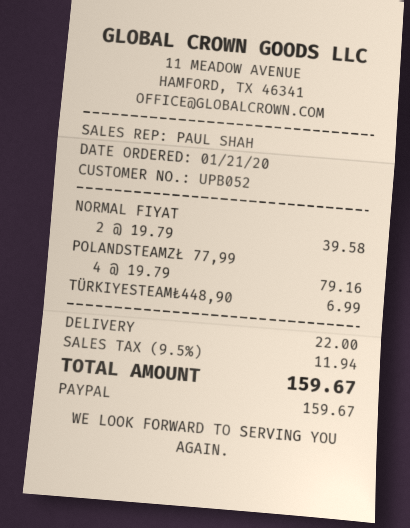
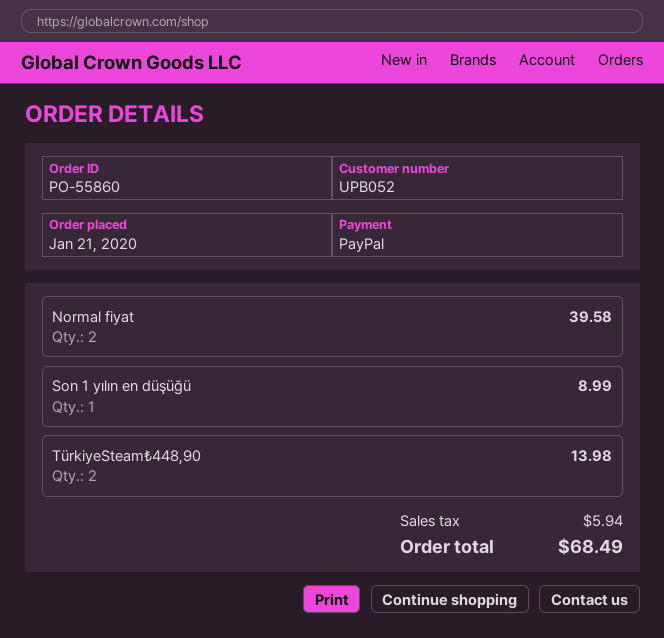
POLANDSTEAMZŁ 77,99: 4 for 79.16 -> none
TÜRKIYESTEAM₺448,90: 1 for 6.99 -> 2 for 13.98
Son 1 yılın en düşüğü: none -> 1 for 8.99
shipping: 22.00 -> none
tax: 11.94 -> 5.94
total: 159.67 -> 68.49

